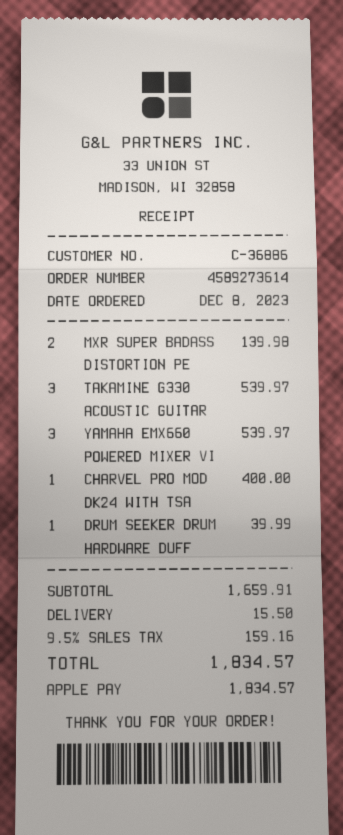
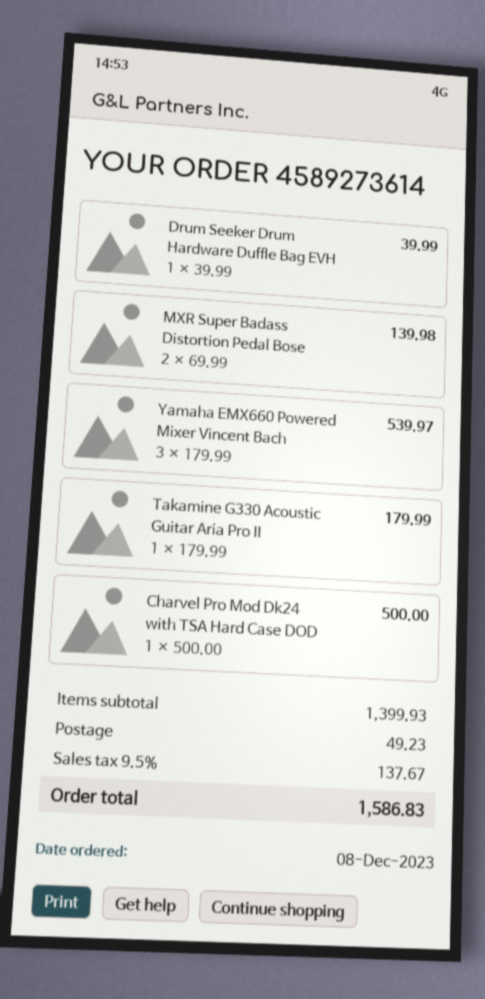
TAKAMINE G330 ACOUSTIC GUITAR: 3 for 539.97 -> 1 for 179.99
CHARVEL PRO MOD DK24 WITH TSA: 1 for 400.00 -> 1 for 500.00
subtotal: 1659.91 -> 1399.93
shipping: 15.50 -> 49.23
tax: 9.5% = 159.16 -> 9.5% = 137.67
total: 1834.57 -> 1586.83

